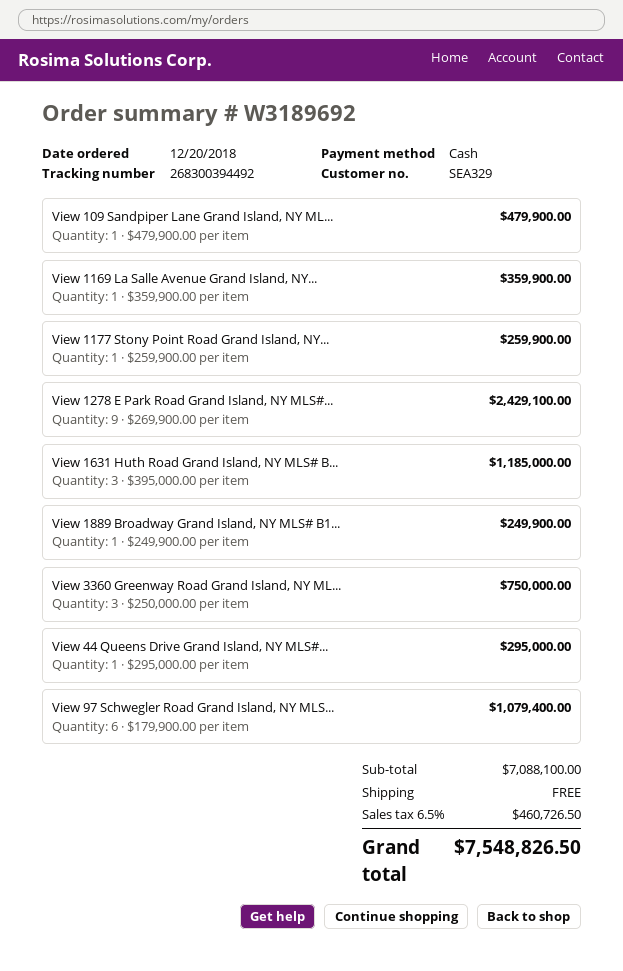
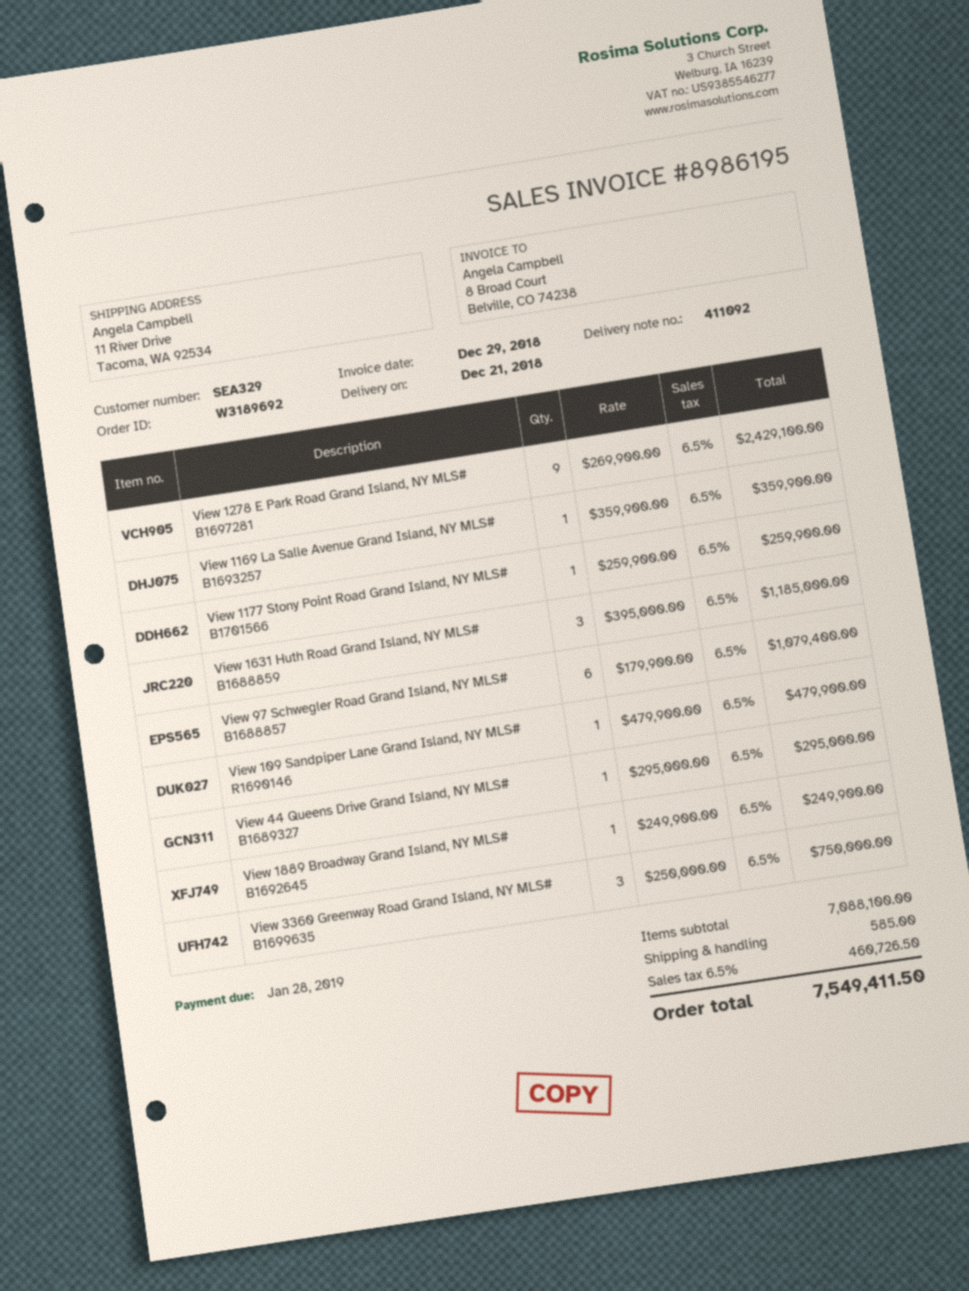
shipping: 0.00 -> 585.00
total: 7548826.50 -> 7549411.50

